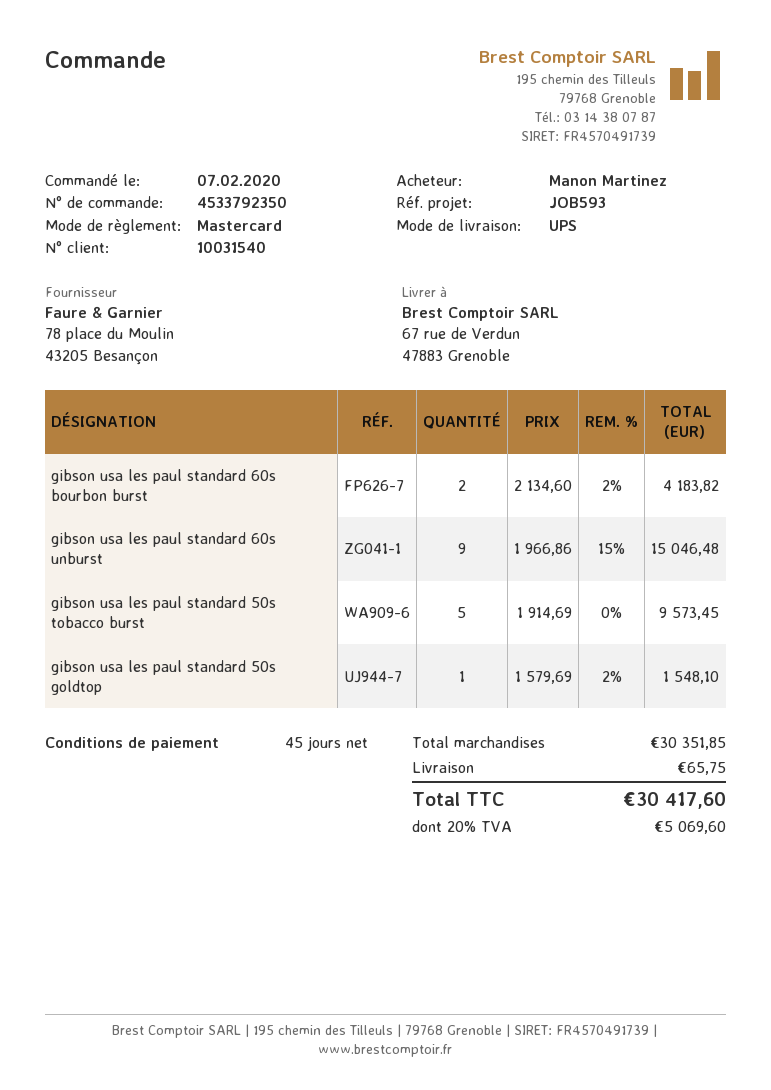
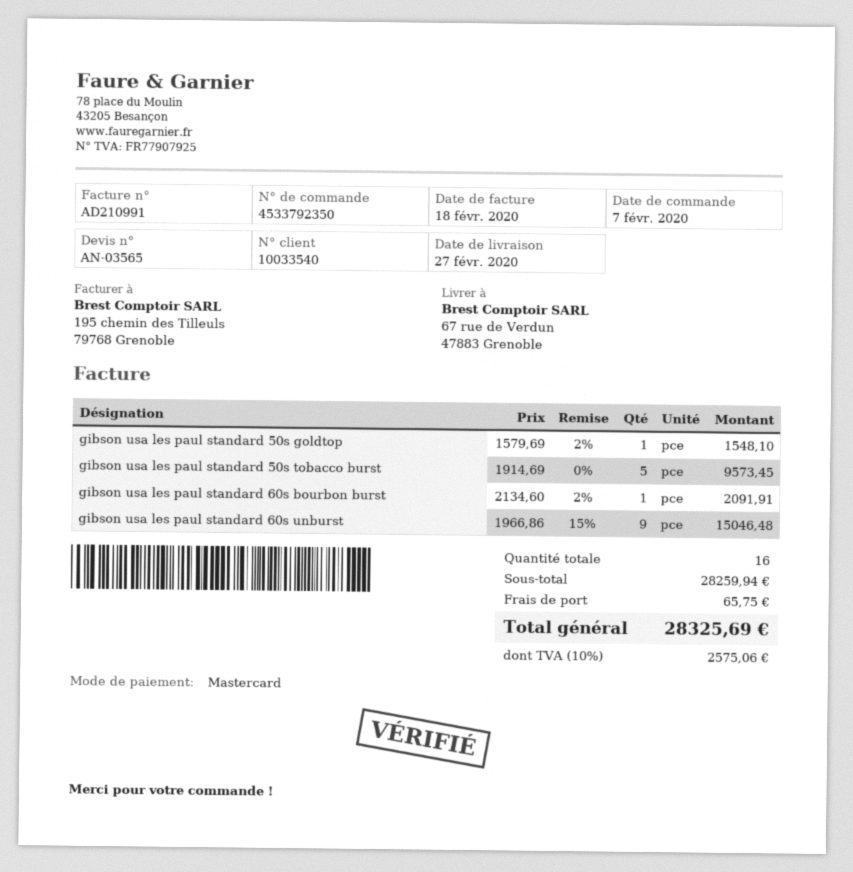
customer number: 10031540 -> 10033540
gibson usa les paul standard 60s bourbon burst: 2 x 2134.60 - 2% = 4183.82 -> 1 x 2134.60 - 2% = 2091.91
subtotal: 30351.85 -> 28259.94
tax: 20% = 5069.60 -> 10% = 2575.06
total: 30417.60 -> 28325.69

